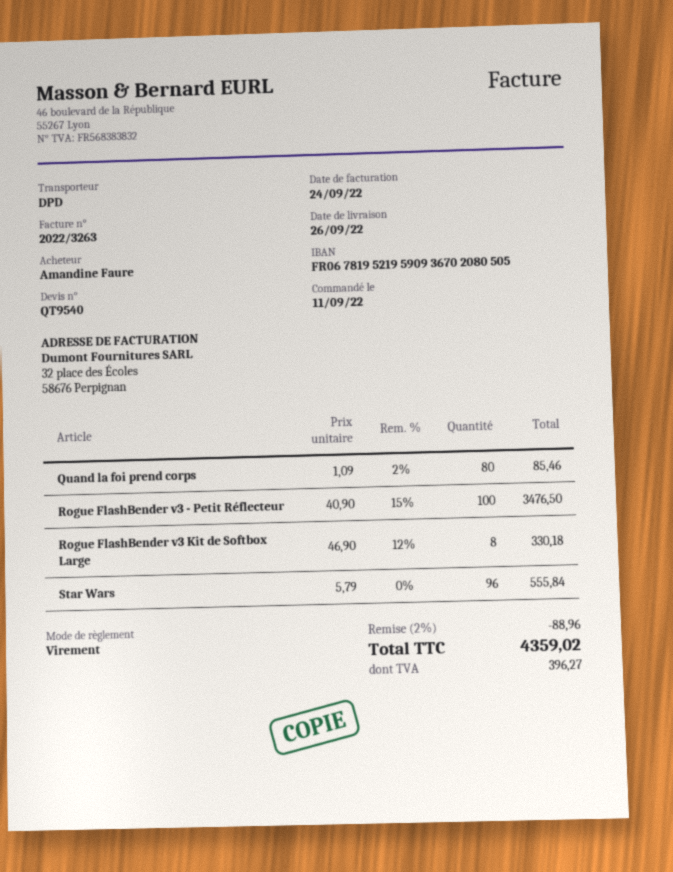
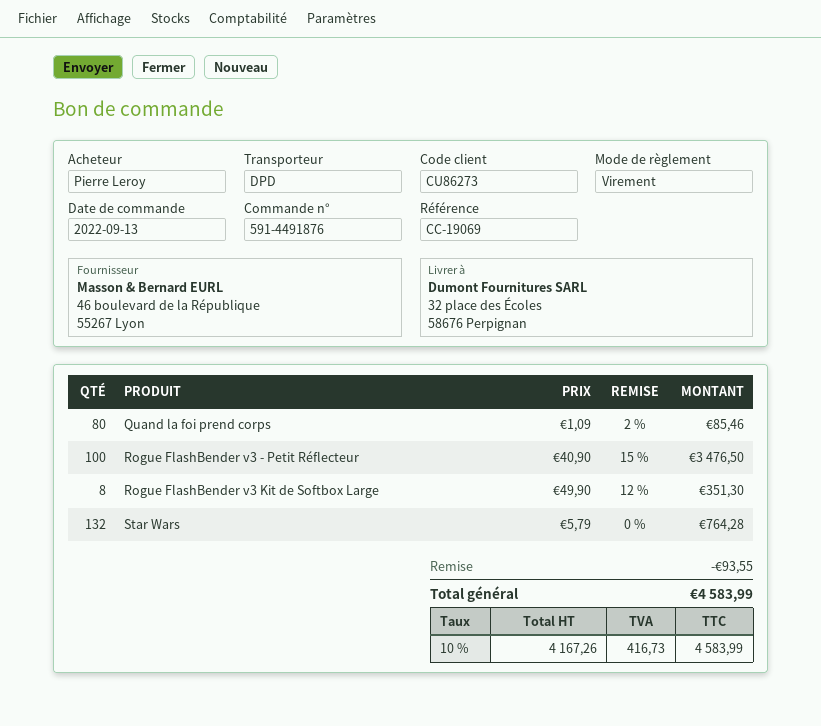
order date: 2022-09-11 -> 2022-09-13
ordered by: Amandine Faure -> Pierre Leroy
Rogue FlashBender v3 Kit de Softbox Large: 8 x 46.90 - 12% = 330.18 -> 8 x 49.90 - 12% = 351.30
Star Wars: 96 x 5.79 = 555.84 -> 132 x 5.79 = 764.28
discount: 88.96 -> 93.55
tax: 396.27 -> 416.73
total: 4359.02 -> 4583.99

